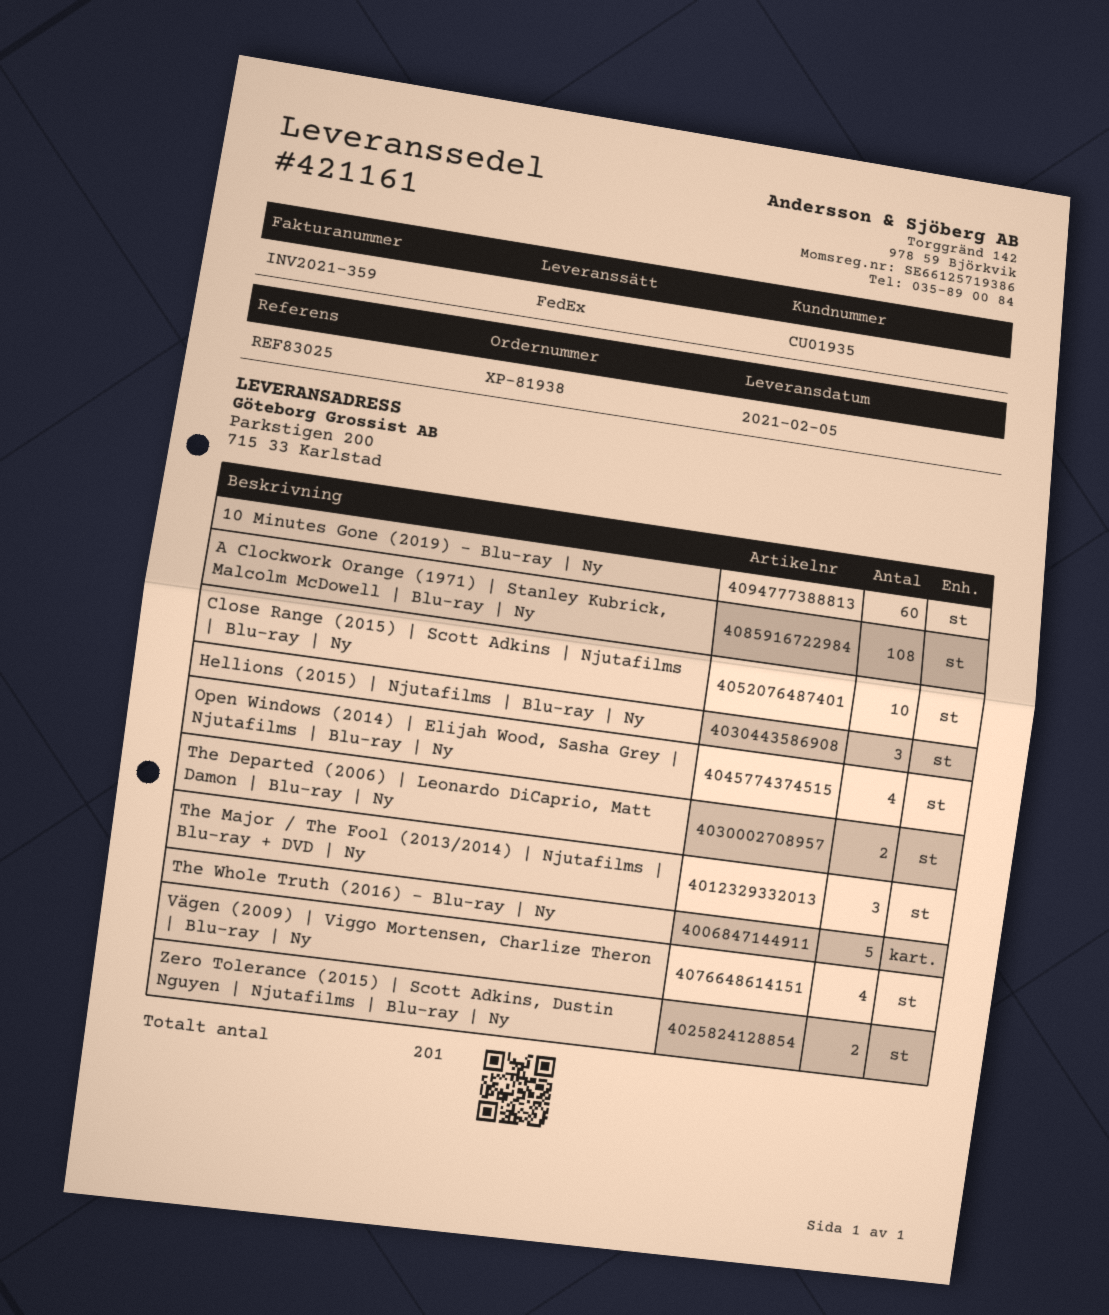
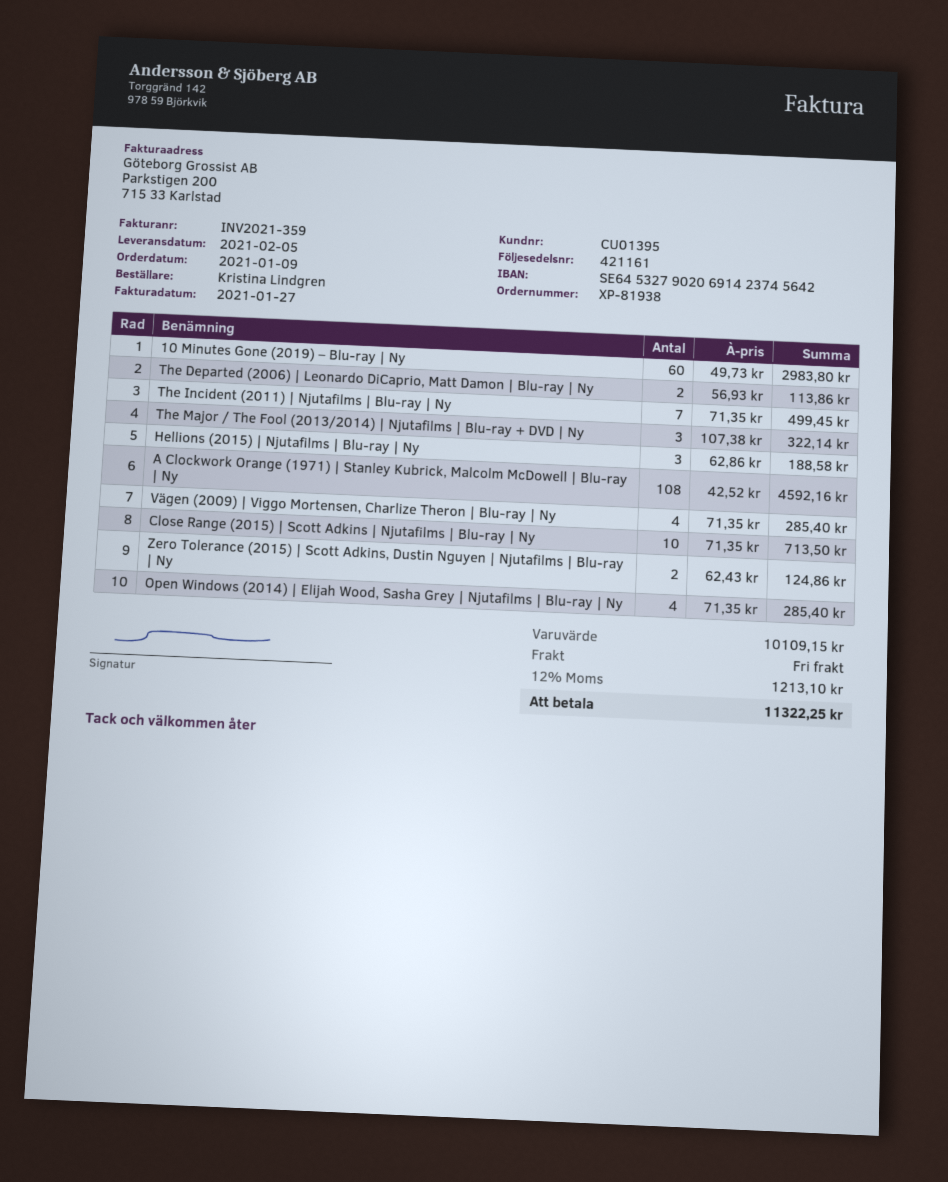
customer number: CU01935 -> CU01395
The Whole Truth (2016) – Blu-ray | Ny: 5 -> none
The Incident (2011) | Njutafilms | Blu-ray | Ny: none -> 7

